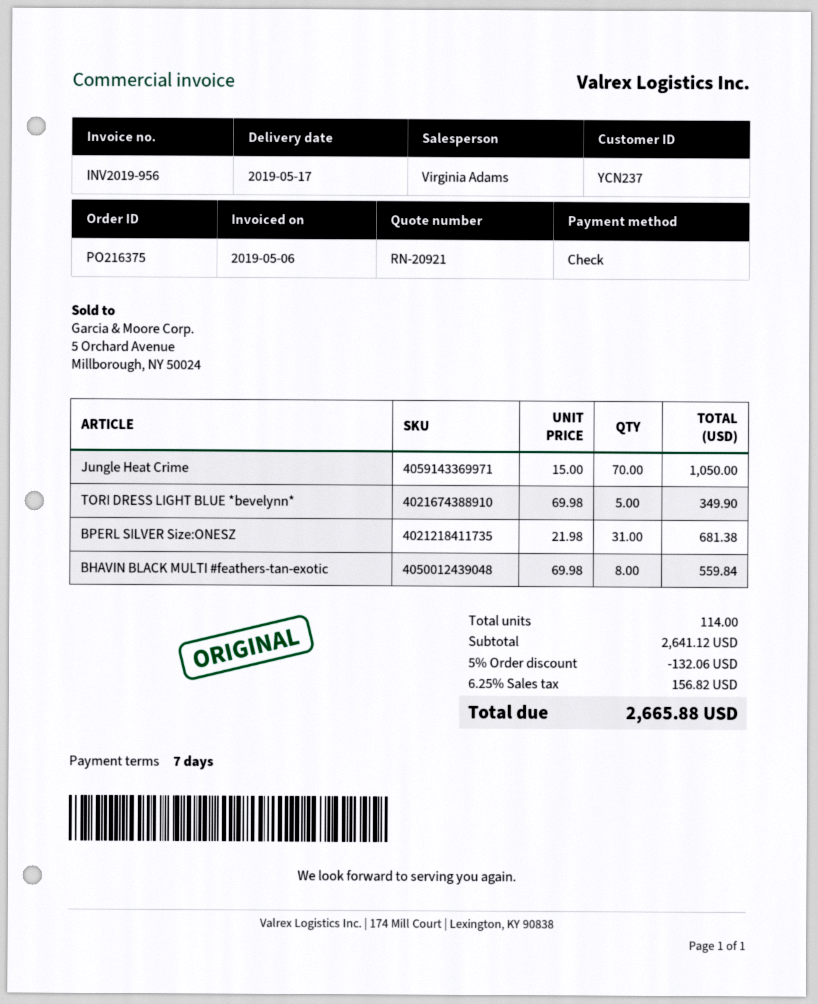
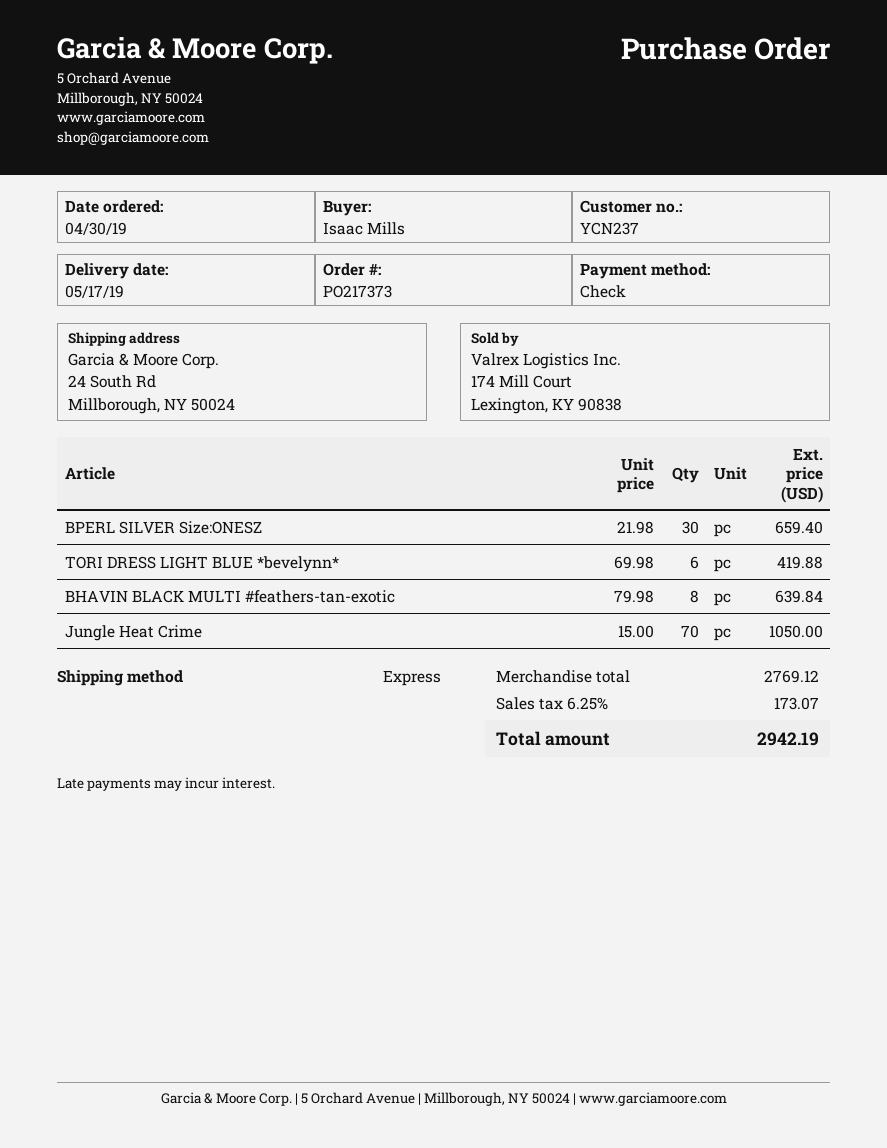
order number: PO216375 -> PO217373
TORI DRESS LIGHT BLUE *bevelynn*: 5 x 69.98 = 349.90 -> 6 x 69.98 = 419.88
BPERL SILVER Size:ONESZ: 31 x 21.98 = 681.38 -> 30 x 21.98 = 659.40
BHAVIN BLACK MULTI #feathers-tan-exotic: 8 x 69.98 = 559.84 -> 8 x 79.98 = 639.84
subtotal: 2641.12 -> 2769.12
discount: 5% = 132.06 -> none
tax: 6.25% = 156.82 -> 6.25% = 173.07
total: 2665.88 -> 2942.19

